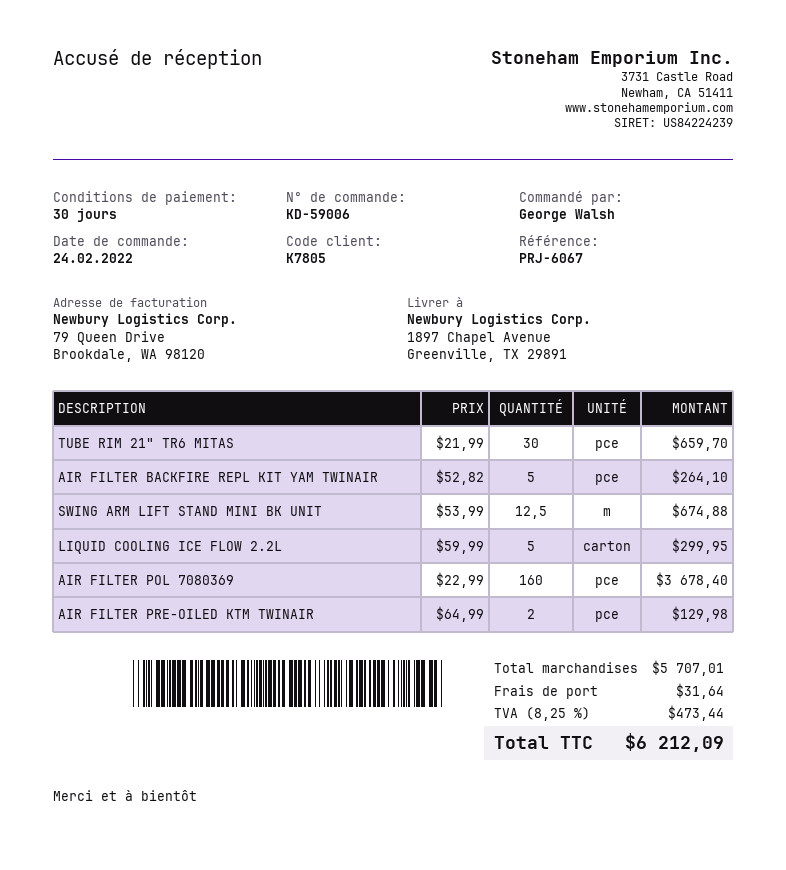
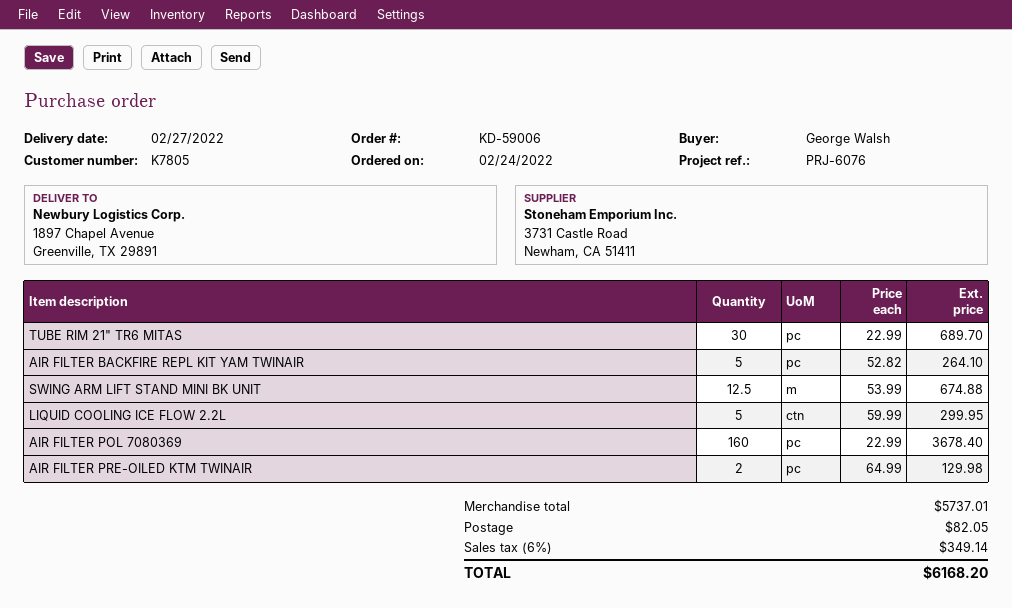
reference: PRJ-6067 -> PRJ-6076
TUBE RIM 21" TR6 MITAS: 30 x 21.99 = 659.70 -> 30 x 22.99 = 689.70
subtotal: 5707.01 -> 5737.01
shipping: 31.64 -> 82.05
tax: 8.25% = 473.44 -> 6% = 349.14
total: 6212.09 -> 6168.20

